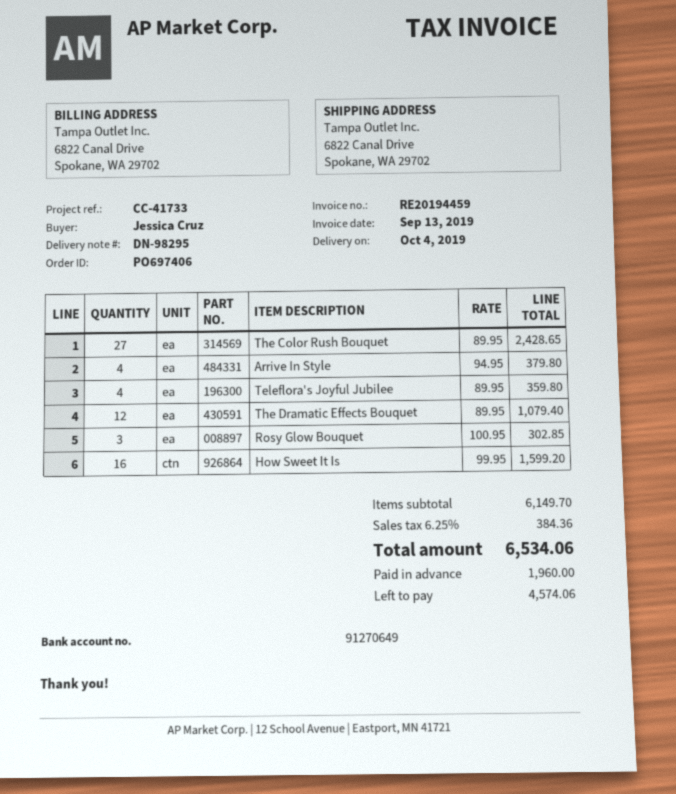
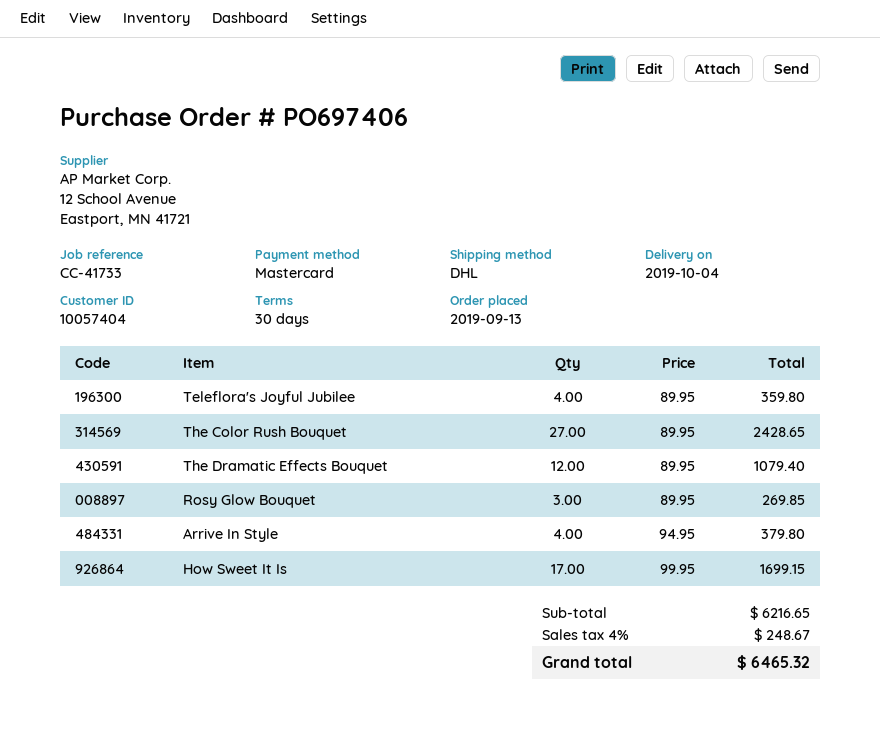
Rosy Glow Bouquet: 3 x 100.95 = 302.85 -> 3 x 89.95 = 269.85
How Sweet It Is: 16 x 99.95 = 1599.20 -> 17 x 99.95 = 1699.15
subtotal: 6149.70 -> 6216.65
tax: 6.25% = 384.36 -> 4% = 248.67
total: 6534.06 -> 6465.32

